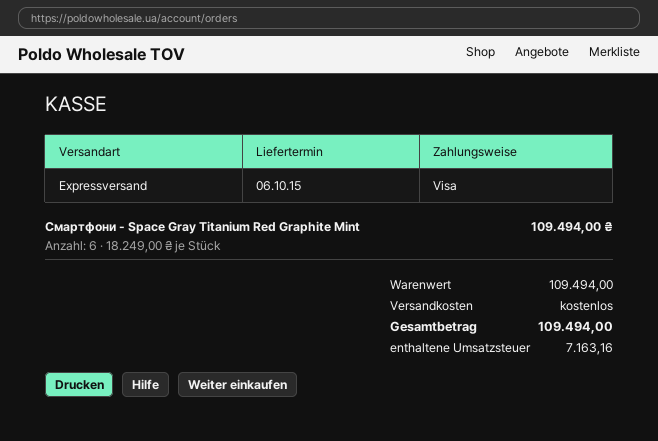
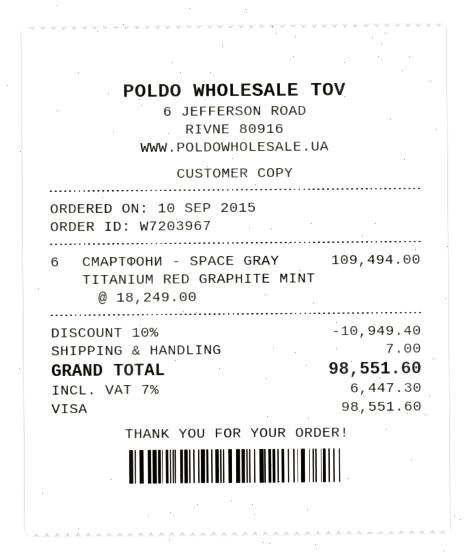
discount: none -> 10% = 10949.40
shipping: 0.00 -> 7.00
tax: 7163.16 -> 6447.30
total: 109494.00 -> 98551.60

